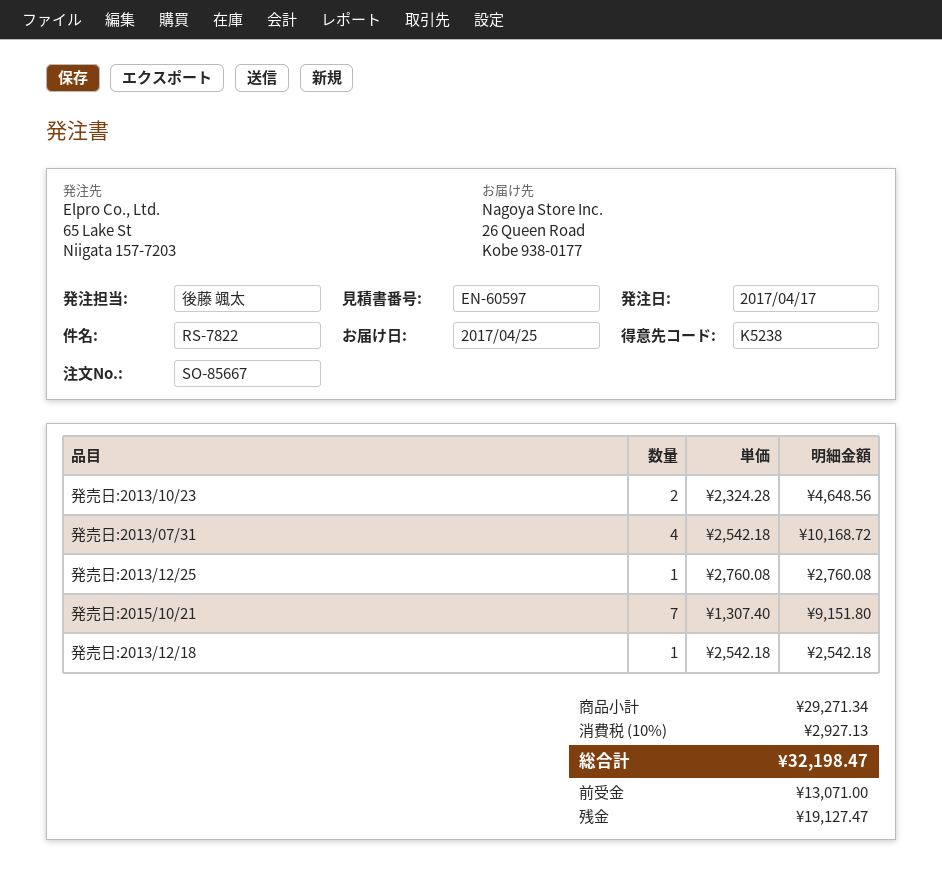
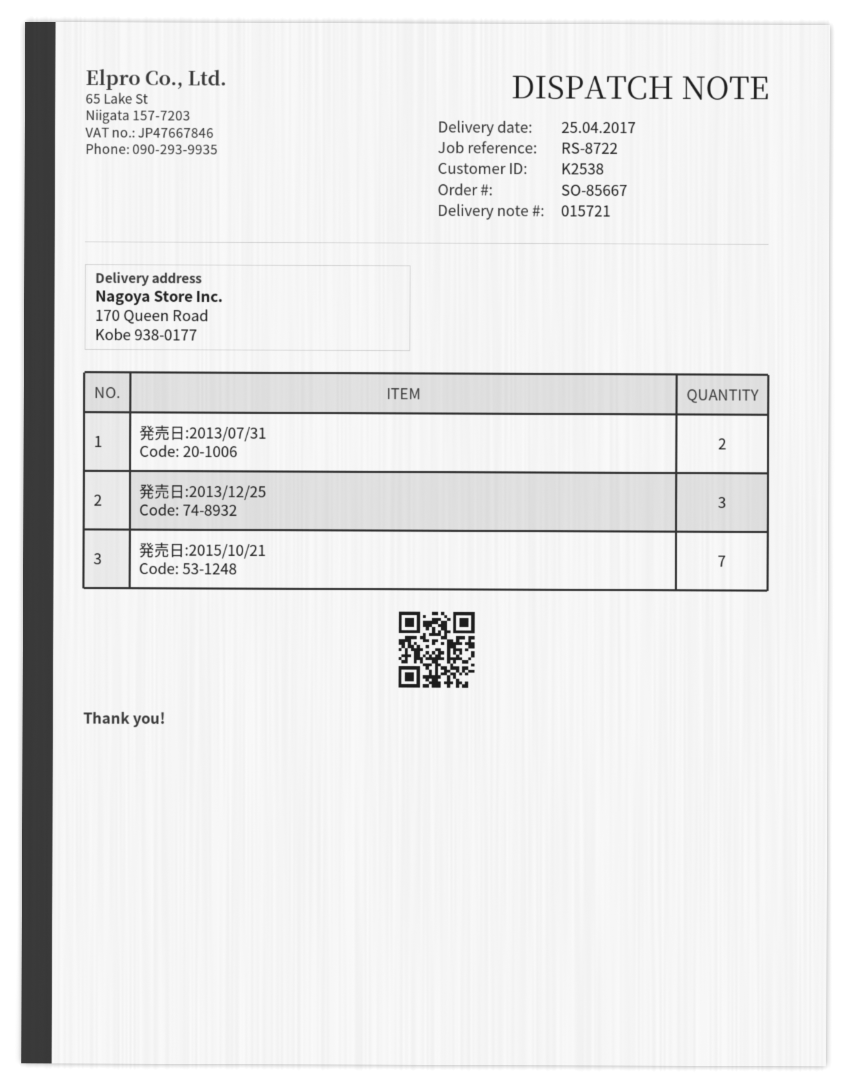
customer number: K5238 -> K2538
reference: RS-7822 -> RS-8722
ship to: 26 Queen Road, Kobe 938-0177 -> 170 Queen Road, Kobe 938-0177
発売日:2013/10/23: 2 -> none
発売日:2013/07/31: 4 -> 2
発売日:2013/12/25: 1 -> 3
発売日:2013/12/18: 1 -> none

